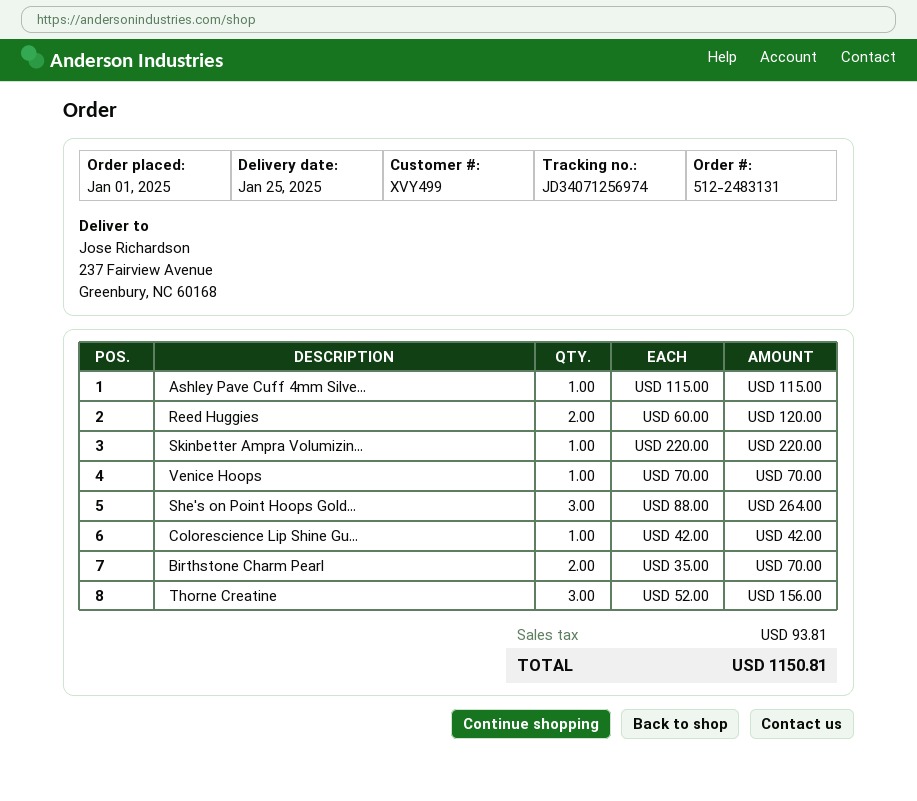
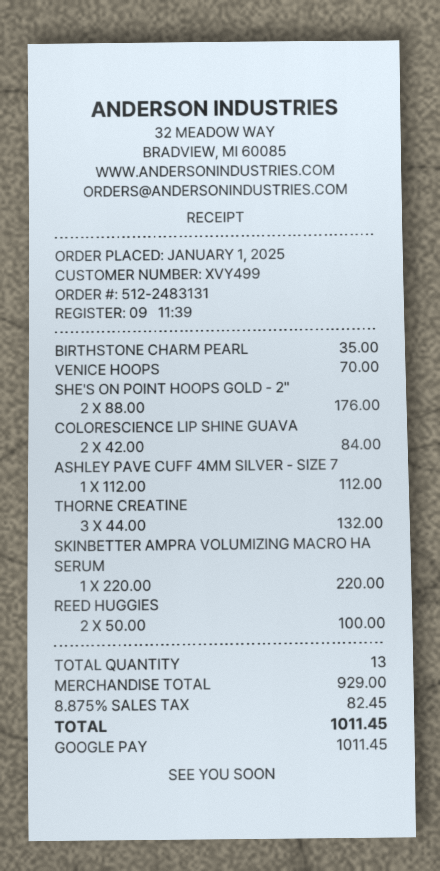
Ashley Pave Cuff 4mm Silve...: 1 x 115.00 = 115.00 -> 1 x 112.00 = 112.00
Reed Huggies: 2 x 60.00 = 120.00 -> 2 x 50.00 = 100.00
She's on Point Hoops Gold...: 3 x 88.00 = 264.00 -> 2 x 88.00 = 176.00
Colorescience Lip Shine Gu...: 1 x 42.00 = 42.00 -> 2 x 42.00 = 84.00
Birthstone Charm Pearl: 2 x 35.00 = 70.00 -> 1 x 35.00 = 35.00
Thorne Creatine: 3 x 52.00 = 156.00 -> 3 x 44.00 = 132.00
tax: 93.81 -> 82.45
total: 1150.81 -> 1011.45

